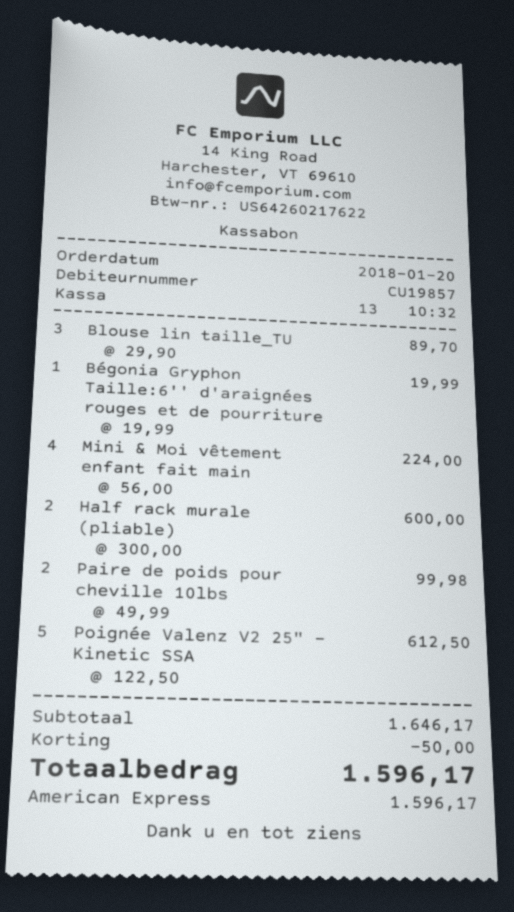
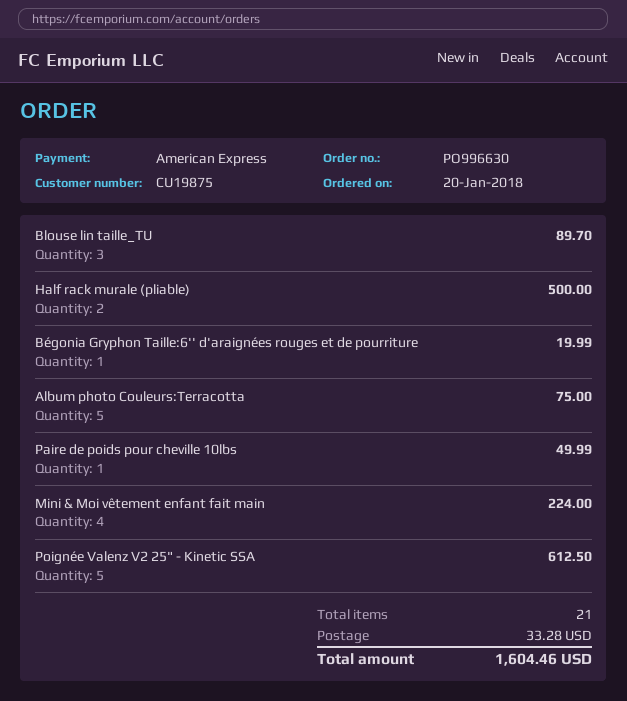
customer number: CU19857 -> CU19875
Half rack murale (pliable): 2 for 600.00 -> 2 for 500.00
Paire de poids pour cheville 10lbs: 2 for 99.98 -> 1 for 49.99
Album photo Couleurs:Terracotta: none -> 5 for 75.00
discount: 50.00 -> none
shipping: none -> 33.28
total: 1596.17 -> 1604.46

